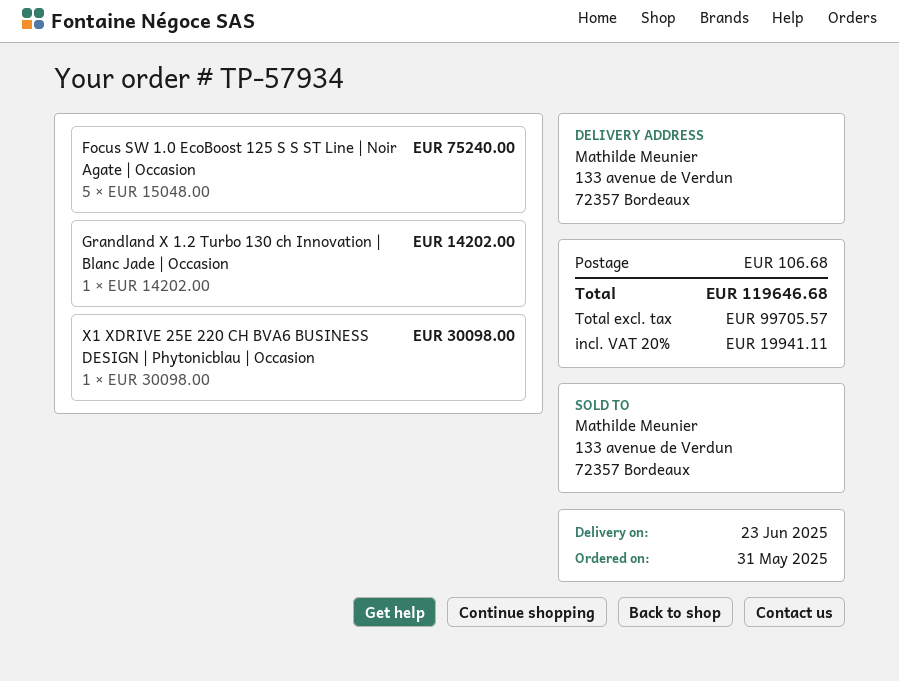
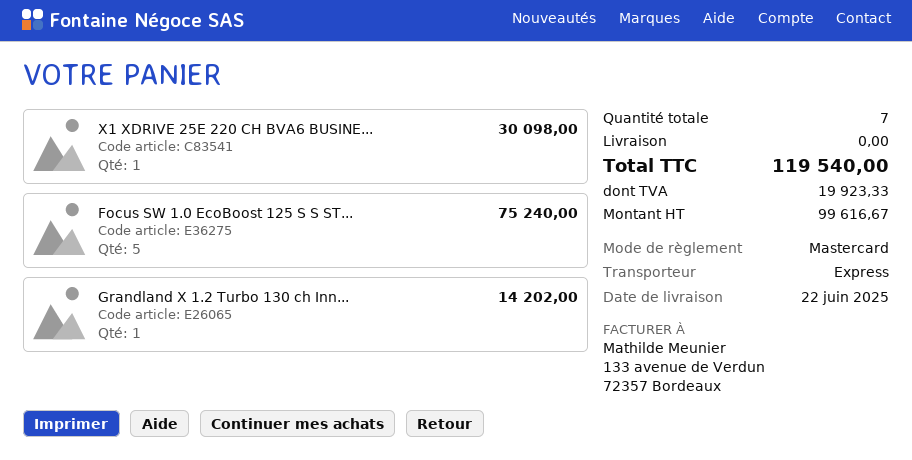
delivery date: 2025-06-23 -> 2025-06-22
shipping: 106.68 -> 0.00
net: 99705.57 -> 99616.67
tax: 19941.11 -> 19923.33
total: 119646.68 -> 119540.00

